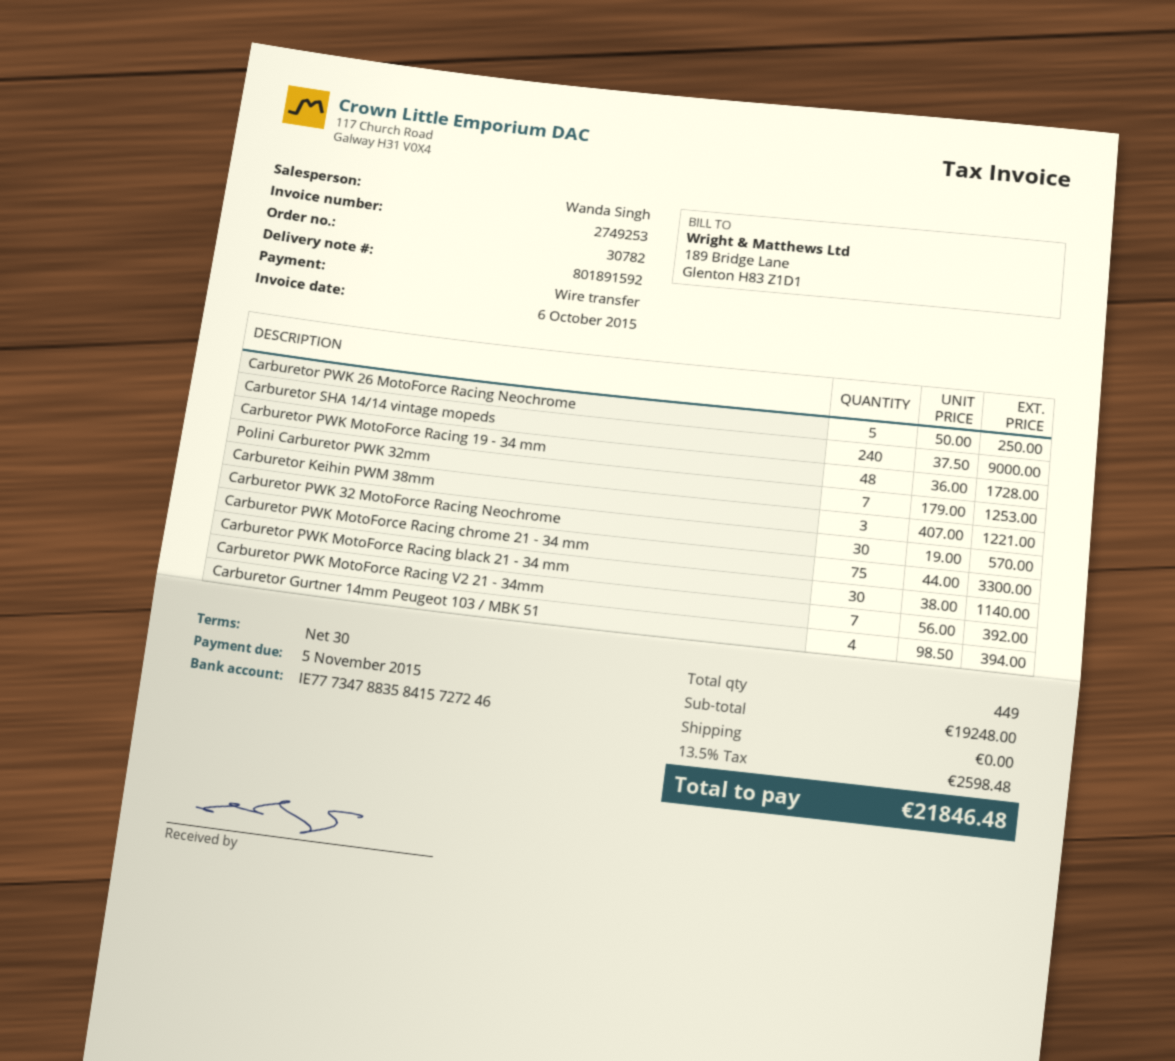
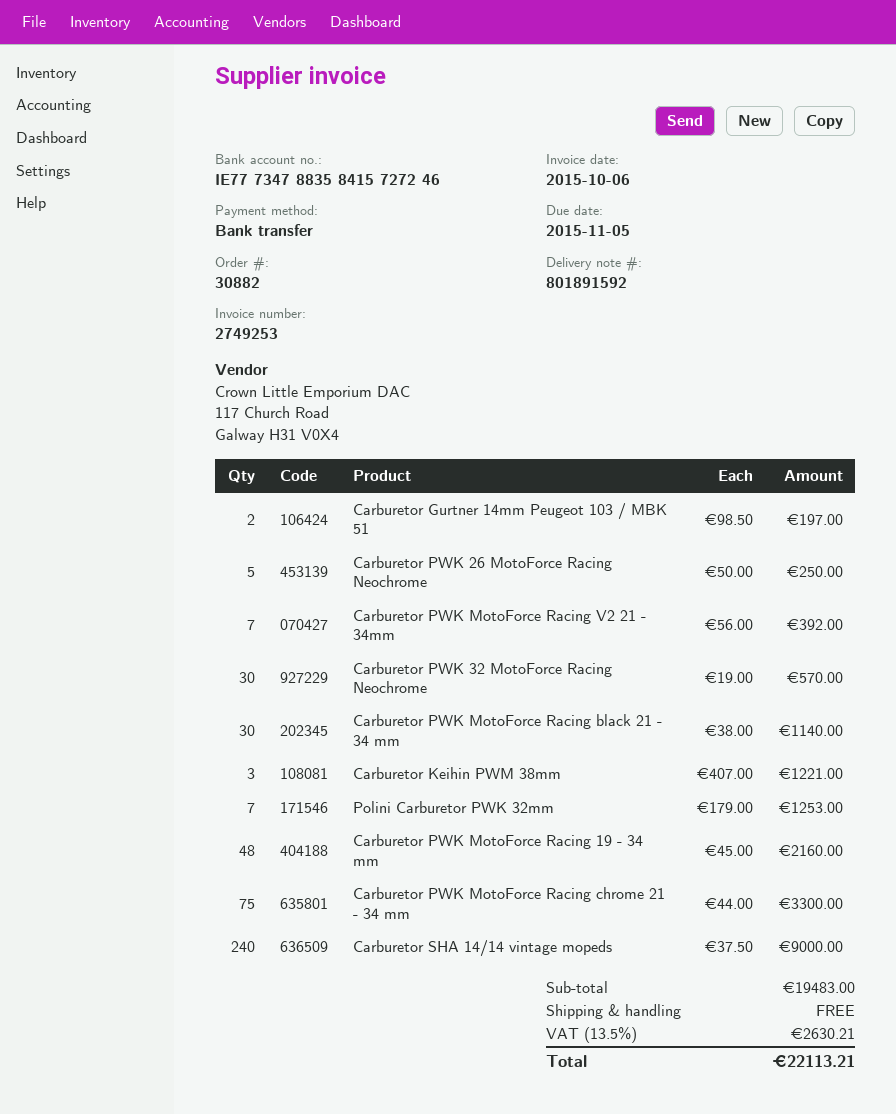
order number: 30782 -> 30882
Carburetor PWK MotoForce Racing 19 - 34 mm: 48 x 36.00 = 1728.00 -> 48 x 45.00 = 2160.00
Carburetor Gurtner 14mm Peugeot 103 / MBK 51: 4 x 98.50 = 394.00 -> 2 x 98.50 = 197.00
subtotal: 19248.00 -> 19483.00
tax: 13.5% = 2598.48 -> 13.5% = 2630.21
total: 21846.48 -> 22113.21

